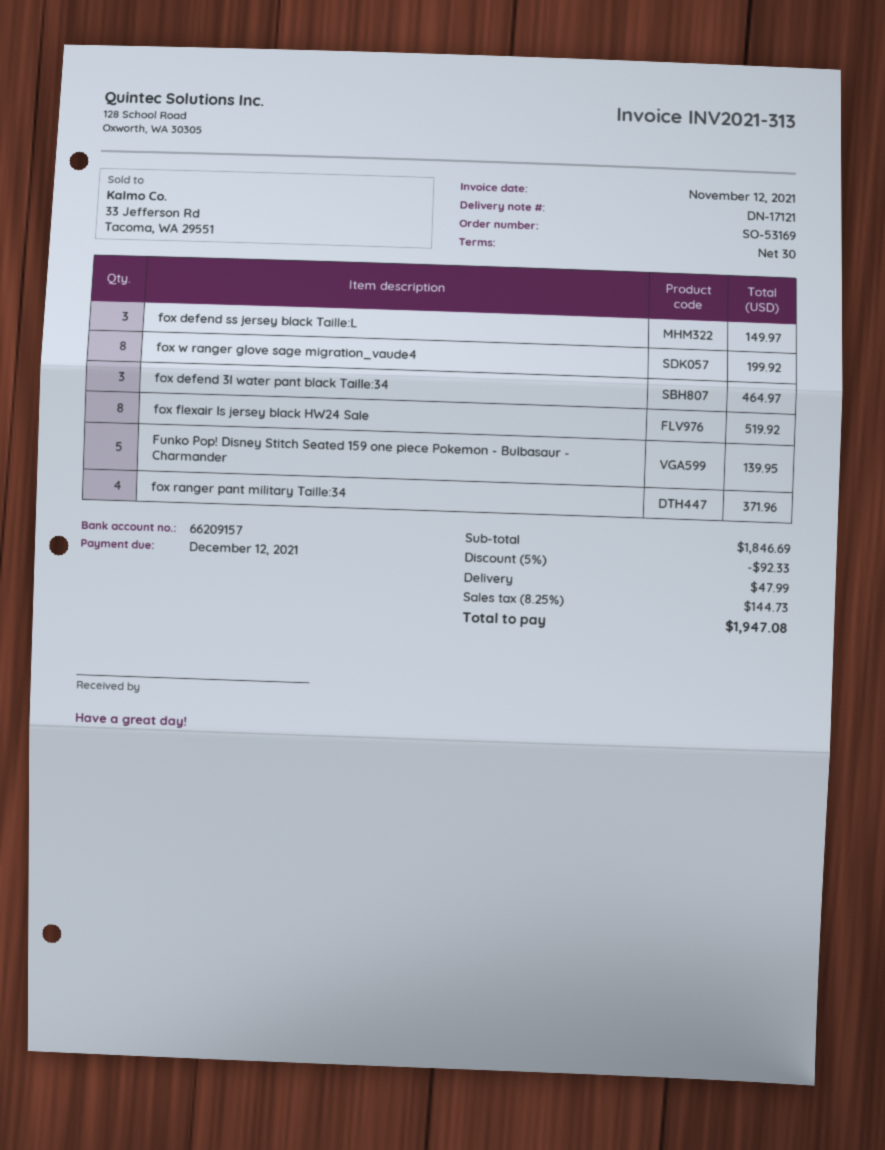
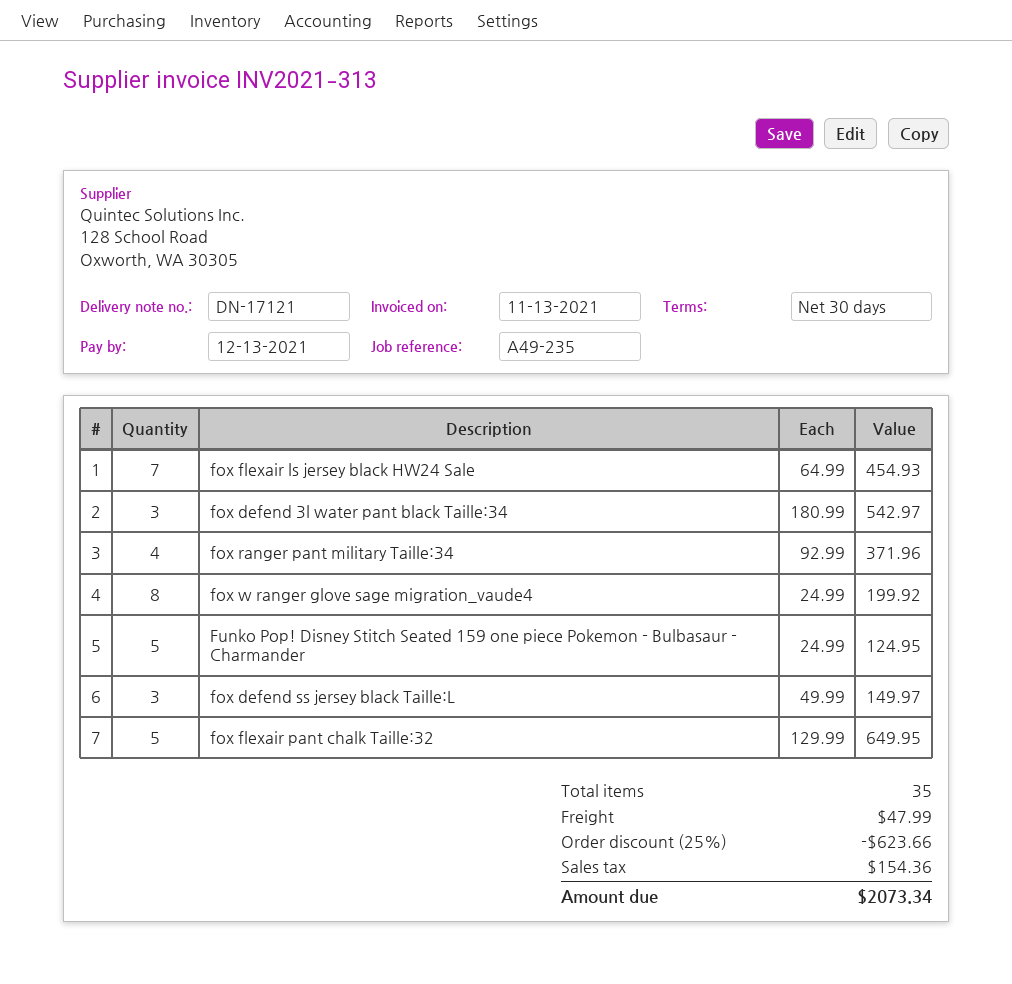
invoice date: 2021-11-12 -> 2021-11-13
due date: 2021-12-12 -> 2021-12-13
fox defend 3l water pant black Taille:34: 3 for 464.97 -> 3 for 542.97
fox flexair ls jersey black HW24 Sale: 8 for 519.92 -> 7 for 454.93
Funko Pop! Disney Stitch Seated 159 one piece Pokemon - Bulbasaur - Charmander: 5 for 139.95 -> 5 for 124.95
fox flexair pant chalk Taille:32: none -> 5 for 649.95
discount: 5% = 92.33 -> 25% = 623.66
tax: 144.73 -> 154.36
total: 1947.08 -> 2073.34

